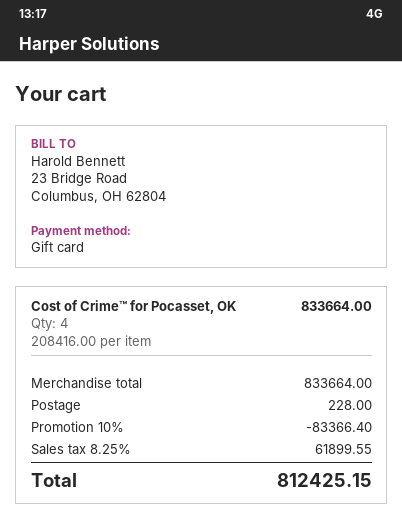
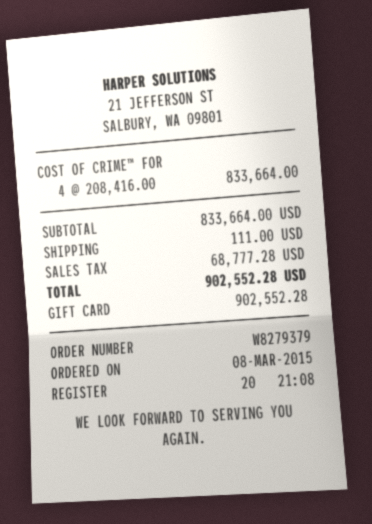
discount: 10% = 83366.40 -> none
shipping: 228.00 -> 111.00
tax: 61899.55 -> 68777.28
total: 812425.15 -> 902552.28

